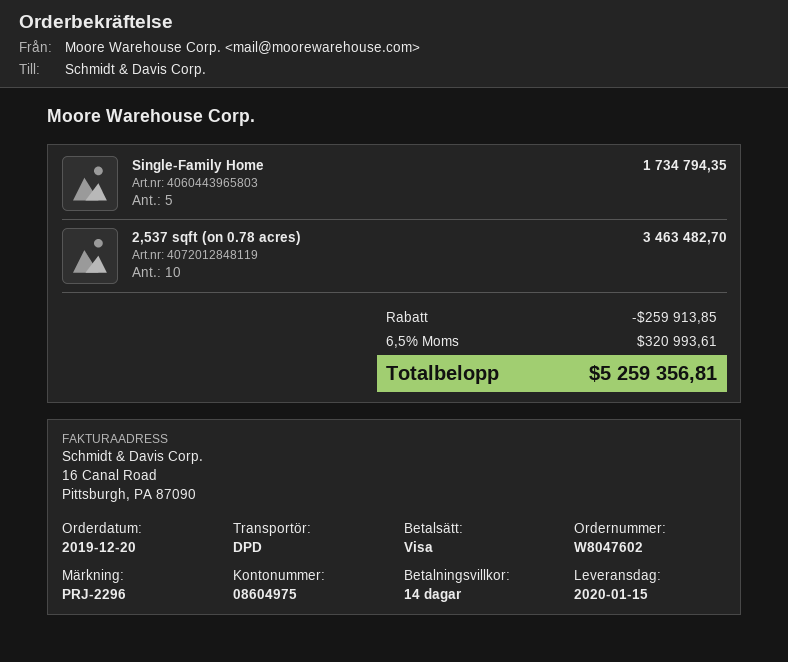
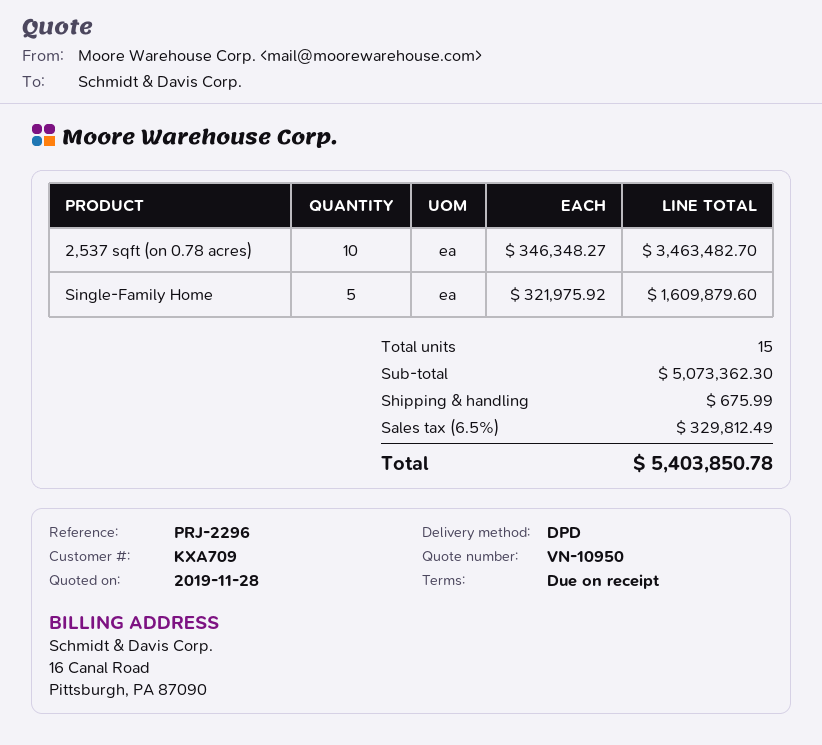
payment terms: 14 days -> on receipt
Single-Family Home: 5 for 1734794.35 -> 5 for 1609879.60
discount: 259913.85 -> none
shipping: none -> 675.99
tax: 6.5% = 320993.61 -> 6.5% = 329812.49
total: 5259356.81 -> 5403850.78

